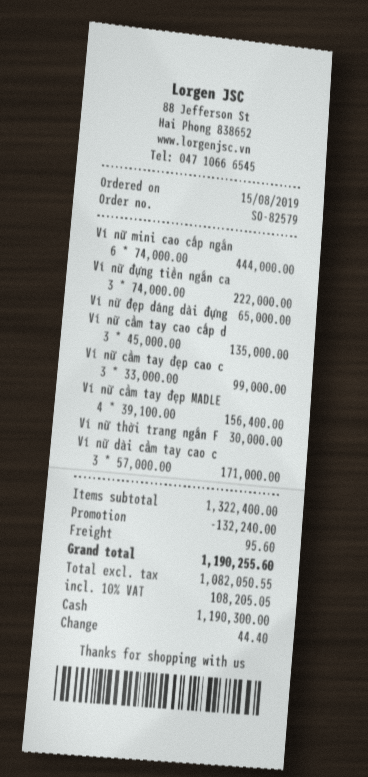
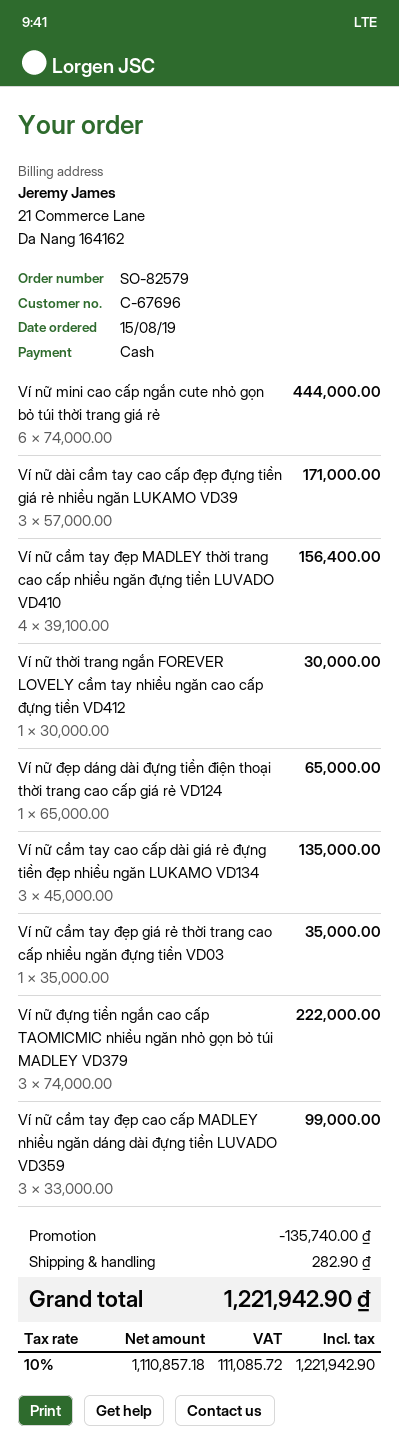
Ví nữ cầm tay đẹp giá rẻ thời trang cao cấp nhiều ngăn đựng tiền VD03: none -> 1 x 35000.00 = 35000.00
discount: 132240.00 -> 135740.00
shipping: 95.60 -> 282.90
net: 1082050.55 -> 1110857.18
tax: 10% = 108205.05 -> 10% = 111085.72
total: 1190255.60 -> 1221942.90

